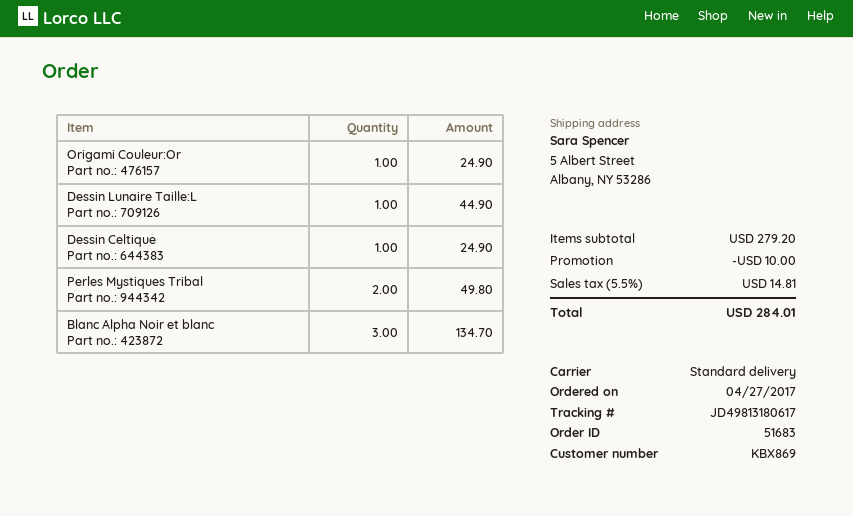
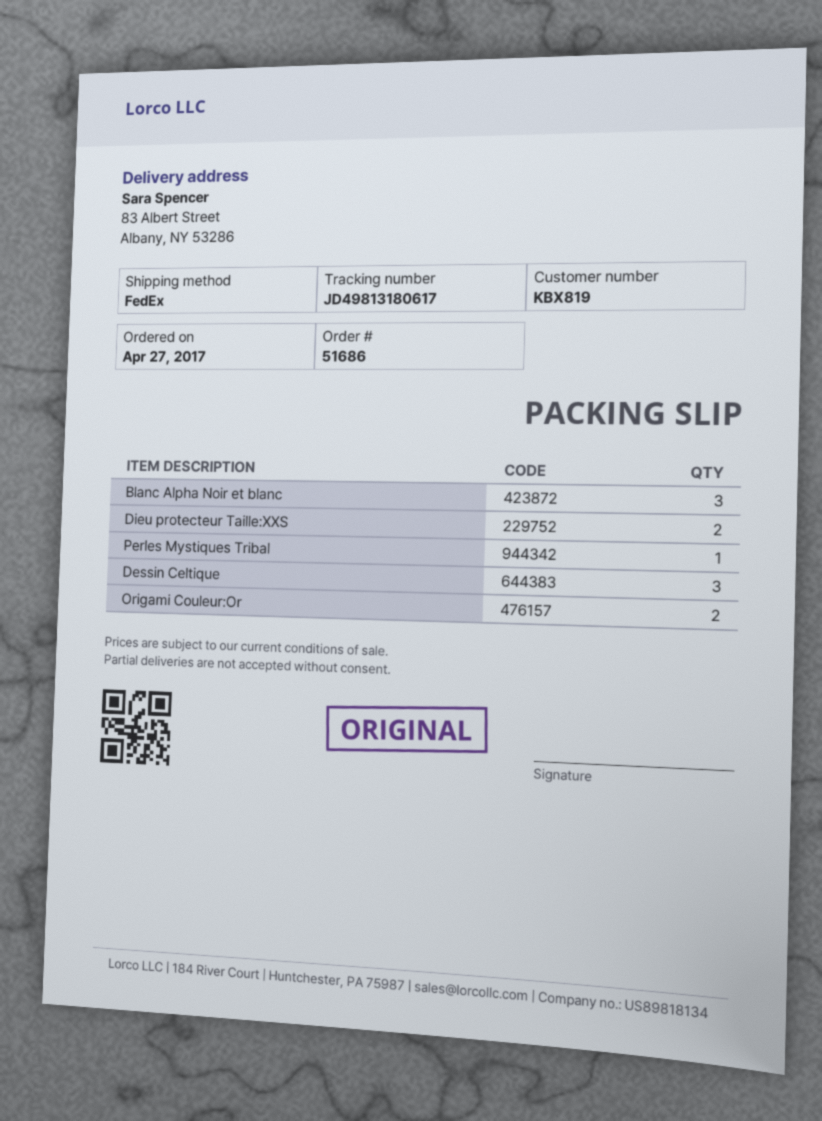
order number: 51683 -> 51686
customer number: KBX869 -> KBX819
shipping method: standard -> FedEx
ship to: 5 Albert Street, Albany, NY 53286 -> 83 Albert Street, Albany, NY 53286
Origami Couleur:Or: 1 -> 2
Dessin Lunaire Taille:L: 1 -> none
Dessin Celtique: 1 -> 3
Perles Mystiques Tribal: 2 -> 1
Dieu protecteur Taille:XXS: none -> 2

